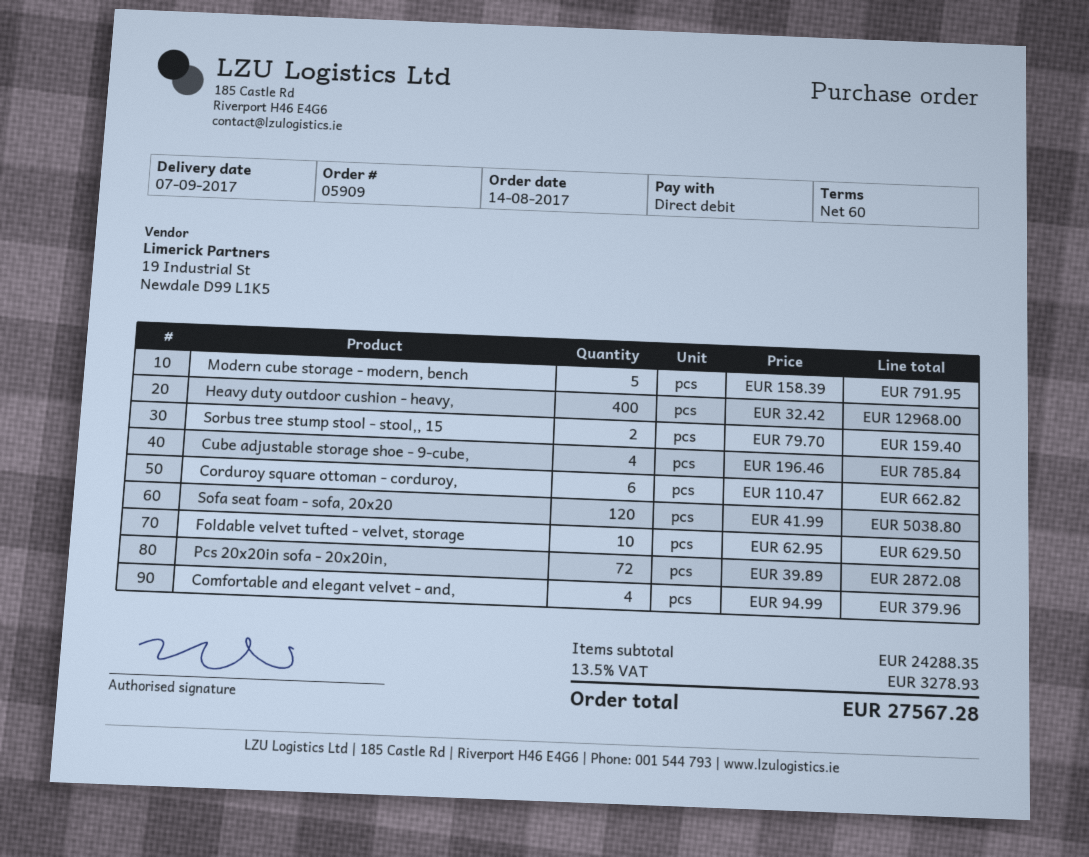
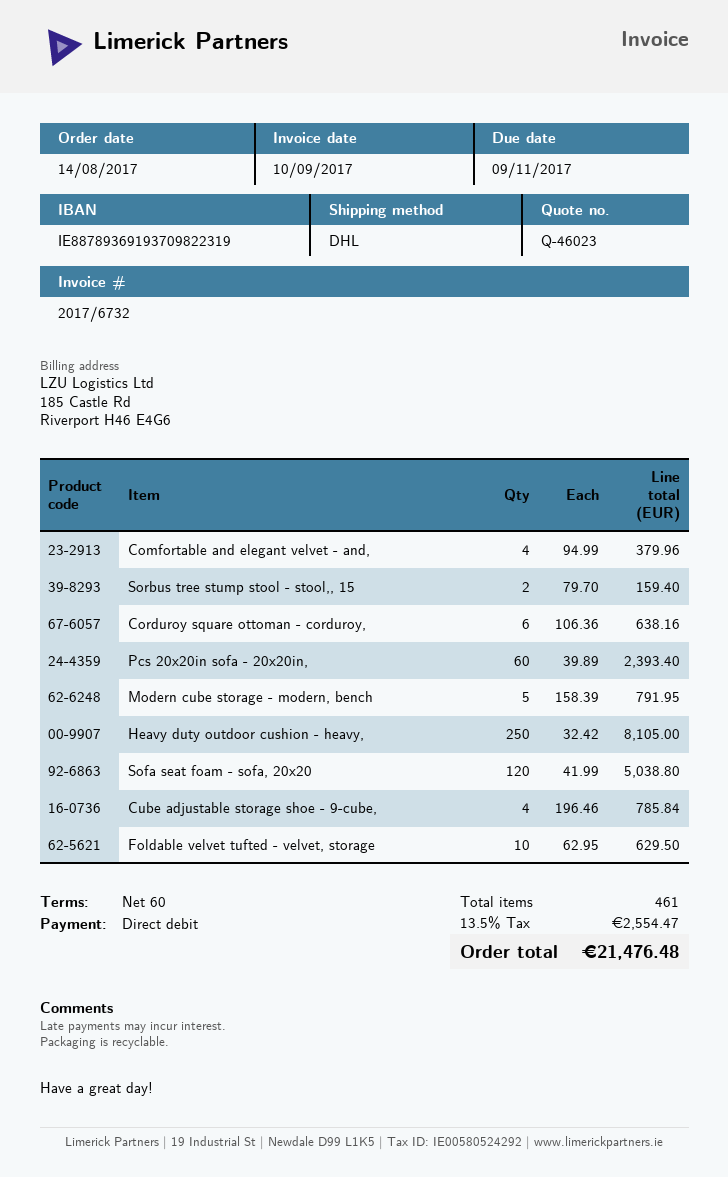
Heavy duty outdoor cushion - heavy,: 400 x 32.42 = 12968.00 -> 250 x 32.42 = 8105.00
Corduroy square ottoman - corduroy,: 6 x 110.47 = 662.82 -> 6 x 106.36 = 638.16
Pcs 20x20in sofa - 20x20in,: 72 x 39.89 = 2872.08 -> 60 x 39.89 = 2393.40
tax: 13.5% = 3278.93 -> 13.5% = 2554.47
total: 27567.28 -> 21476.48

